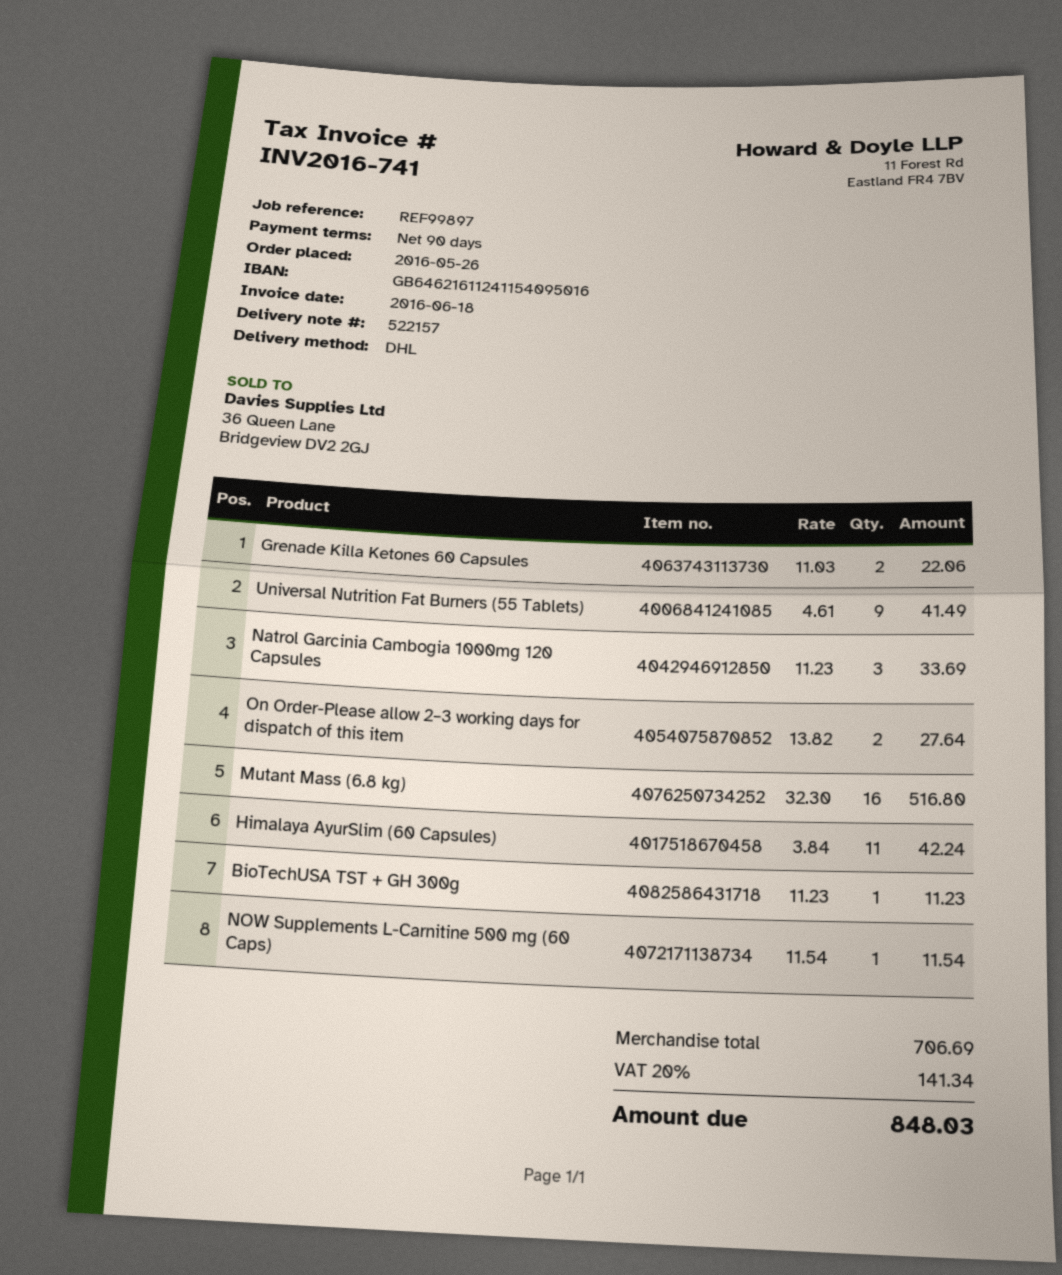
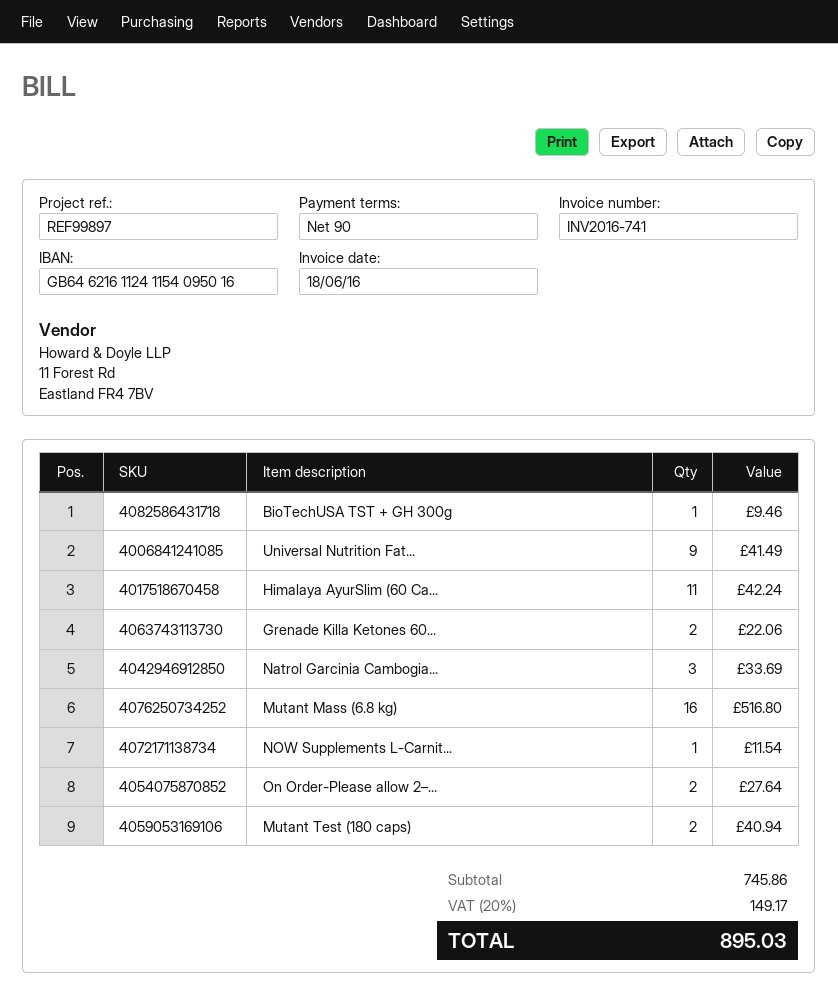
BioTechUSA TST + GH 300g: 1 for 11.23 -> 1 for 9.46
Mutant Test (180 caps): none -> 2 for 40.94
subtotal: 706.69 -> 745.86
tax: 20% = 141.34 -> 20% = 149.17
total: 848.03 -> 895.03

